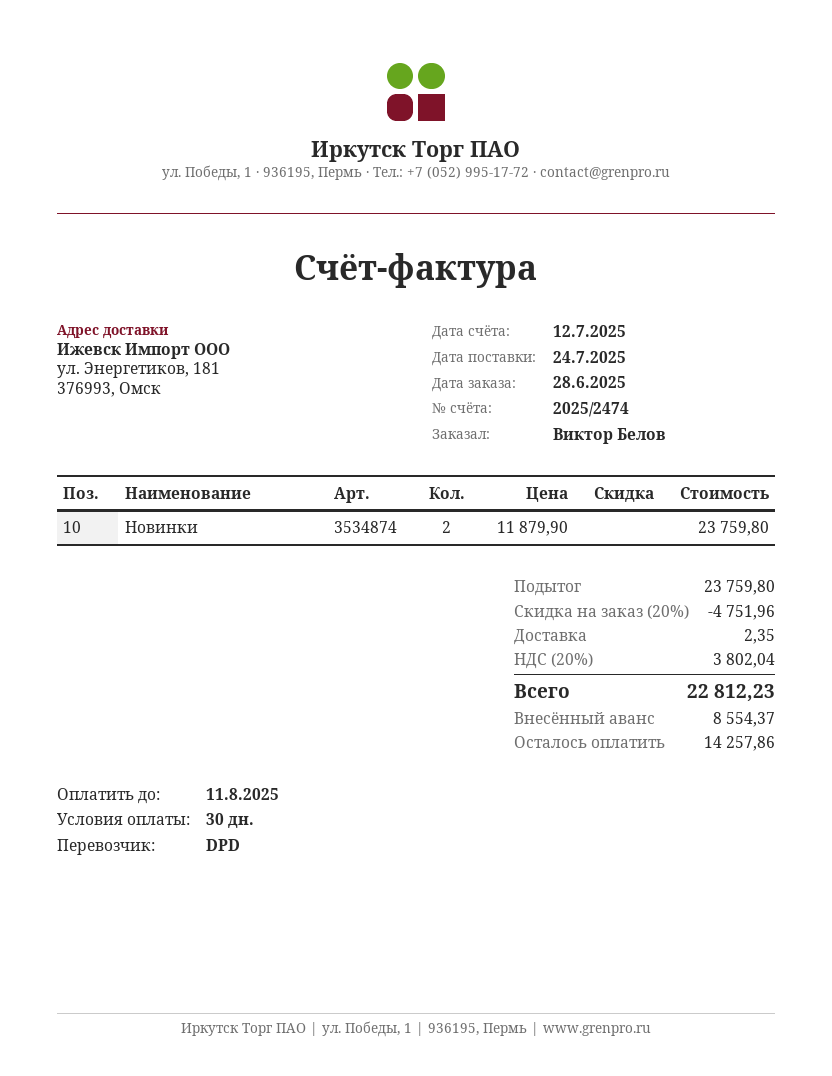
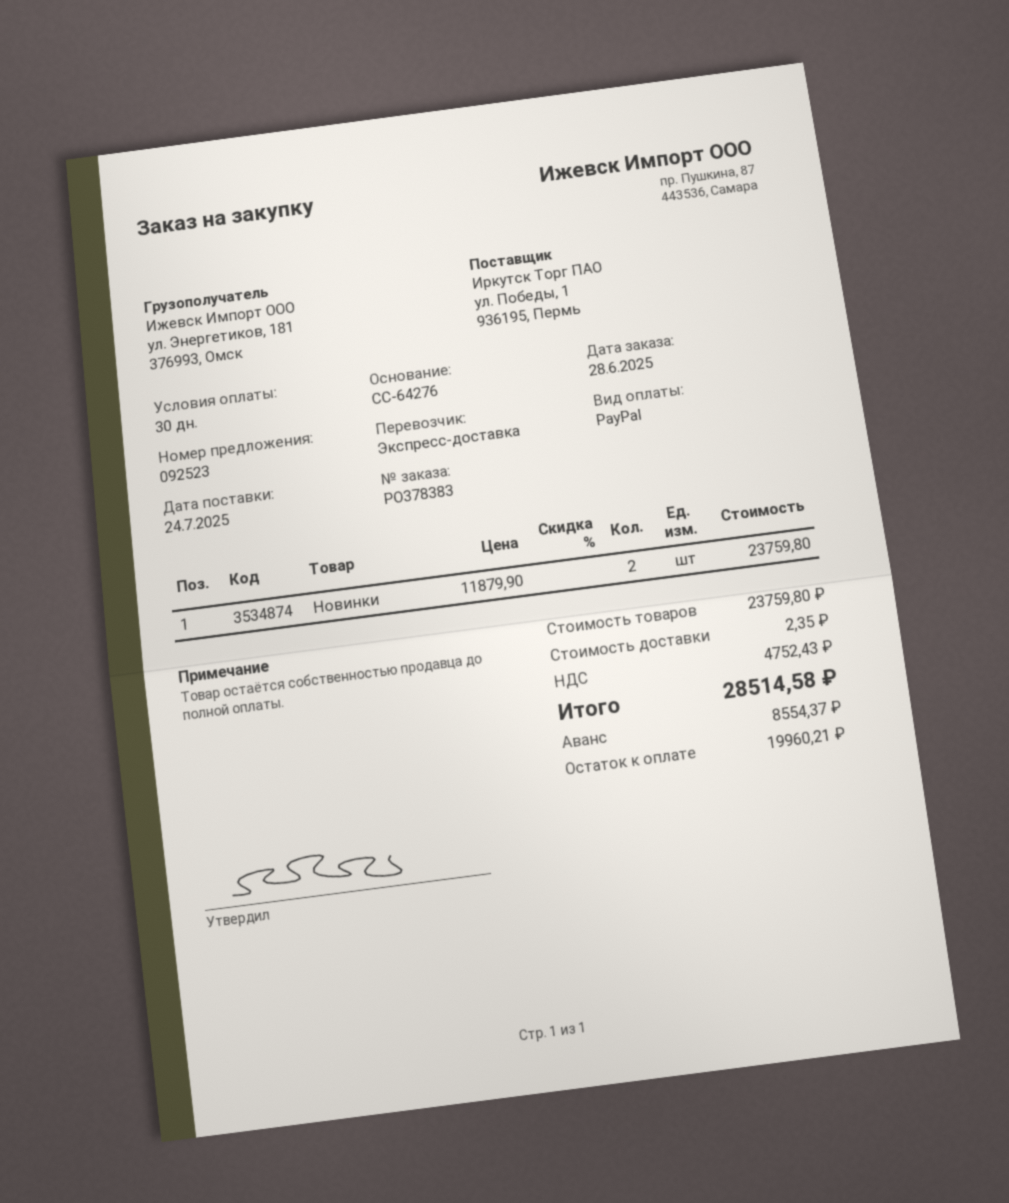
shipping method: DPD -> express
discount: 20% = 4751.96 -> none
tax: 3802.04 -> 4752.43
total: 22812.23 -> 28514.58
balance: 14257.86 -> 19960.21

